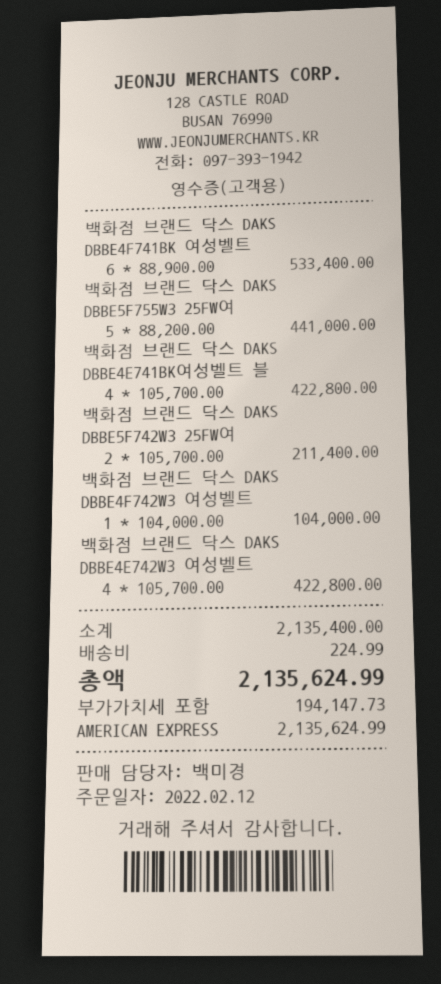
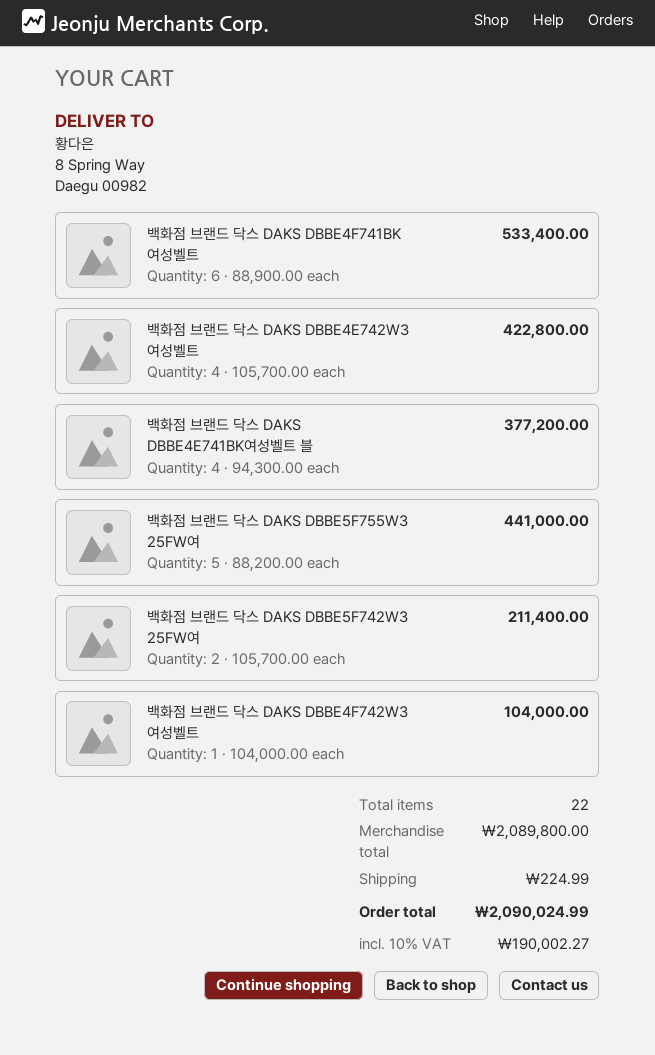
백화점 브랜드 닥스 DAKS DBBE4E741BK여성벨트 블: 4 x 105700.00 = 422800.00 -> 4 x 94300.00 = 377200.00
subtotal: 2135400.00 -> 2089800.00
tax: 194147.73 -> 190002.27
total: 2135624.99 -> 2090024.99

